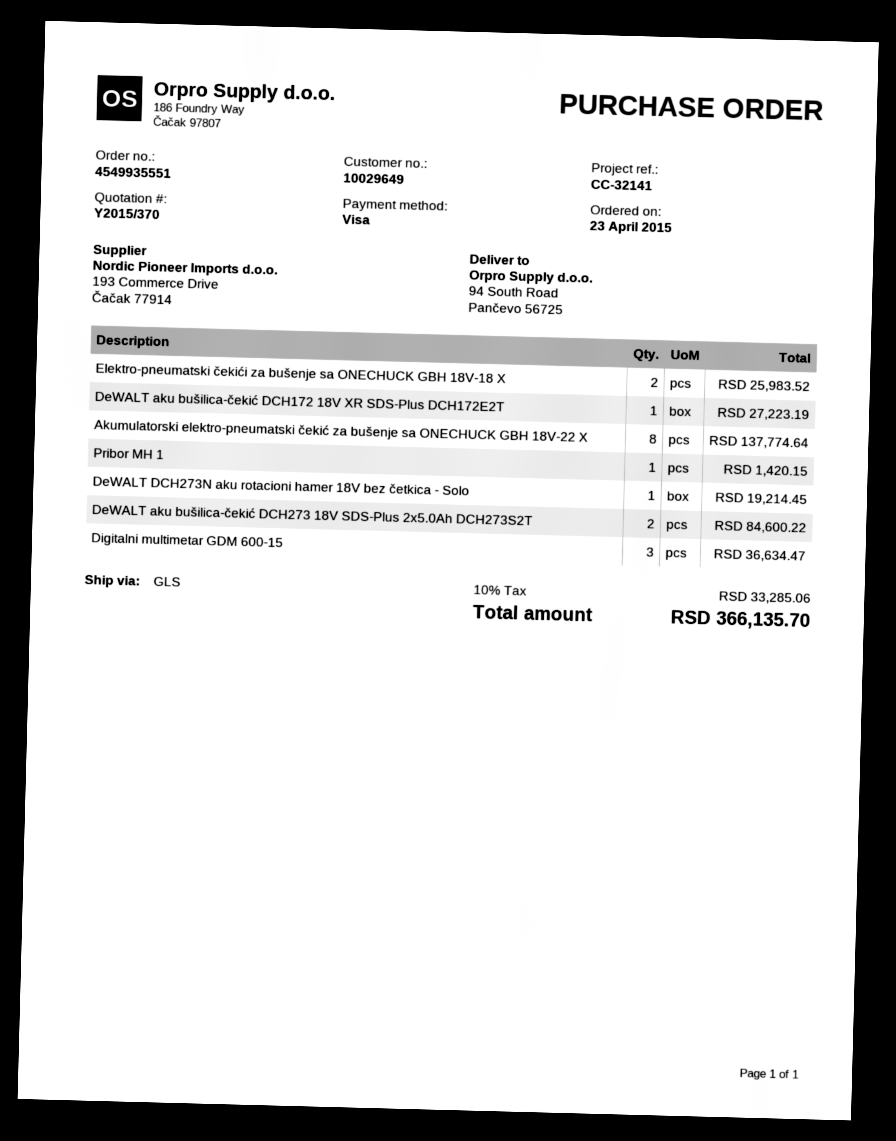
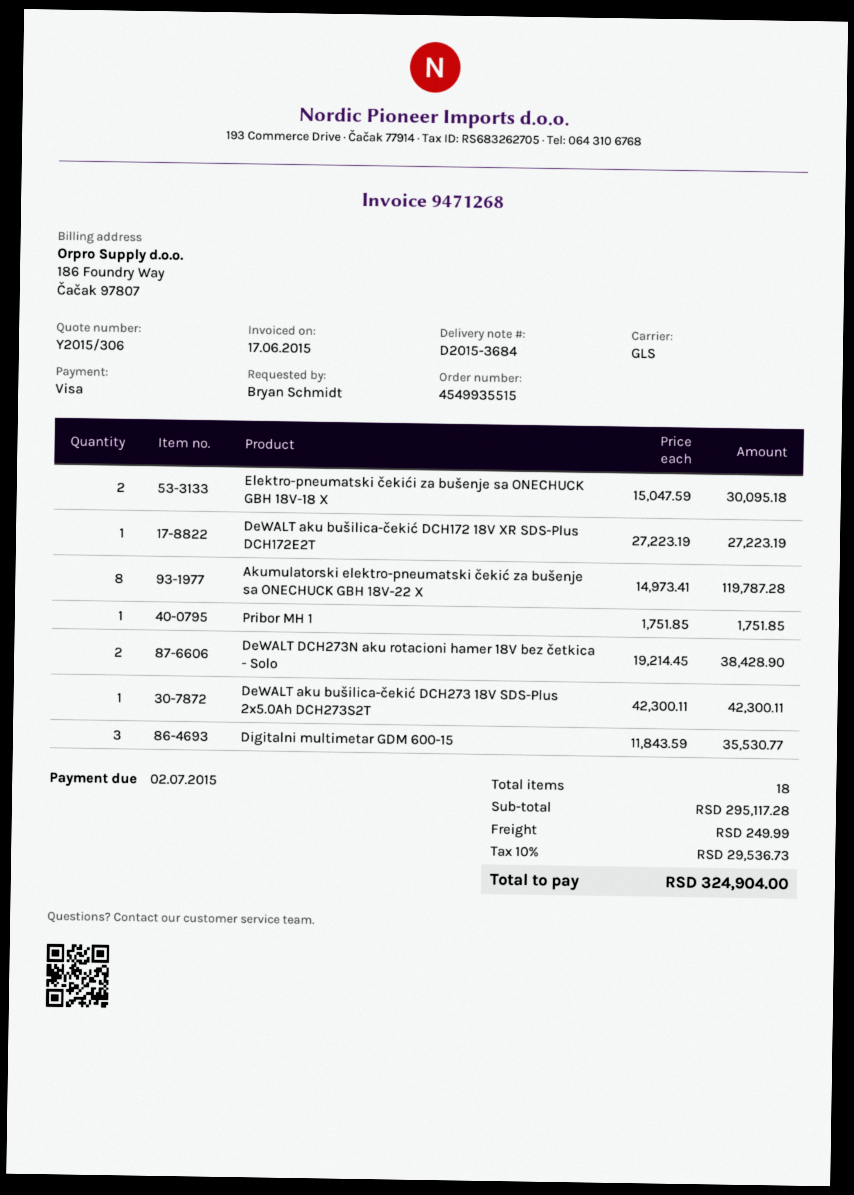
quote number: Y2015/370 -> Y2015/306
order number: 4549935551 -> 4549935515
Elektro-pneumatski čekići za bušenje sa ONECHUCK GBH 18V-18 X: 2 for 25983.52 -> 2 for 30095.18
Akumulatorski elektro-pneumatski čekić za bušenje sa ONECHUCK GBH 18V-22 X: 8 for 137774.64 -> 8 for 119787.28
Pribor MH 1: 1 for 1420.15 -> 1 for 1751.85
DeWALT DCH273N aku rotacioni hamer 18V bez četkica - Solo: 1 for 19214.45 -> 2 for 38428.90
DeWALT aku bušilica-čekić DCH273 18V SDS-Plus 2x5.0Ah DCH273S2T: 2 for 84600.22 -> 1 for 42300.11
Digitalni multimetar GDM 600-15: 3 for 36634.47 -> 3 for 35530.77
shipping: none -> 249.99
tax: 10% = 33285.06 -> 10% = 29536.73
total: 366135.70 -> 324904.00

